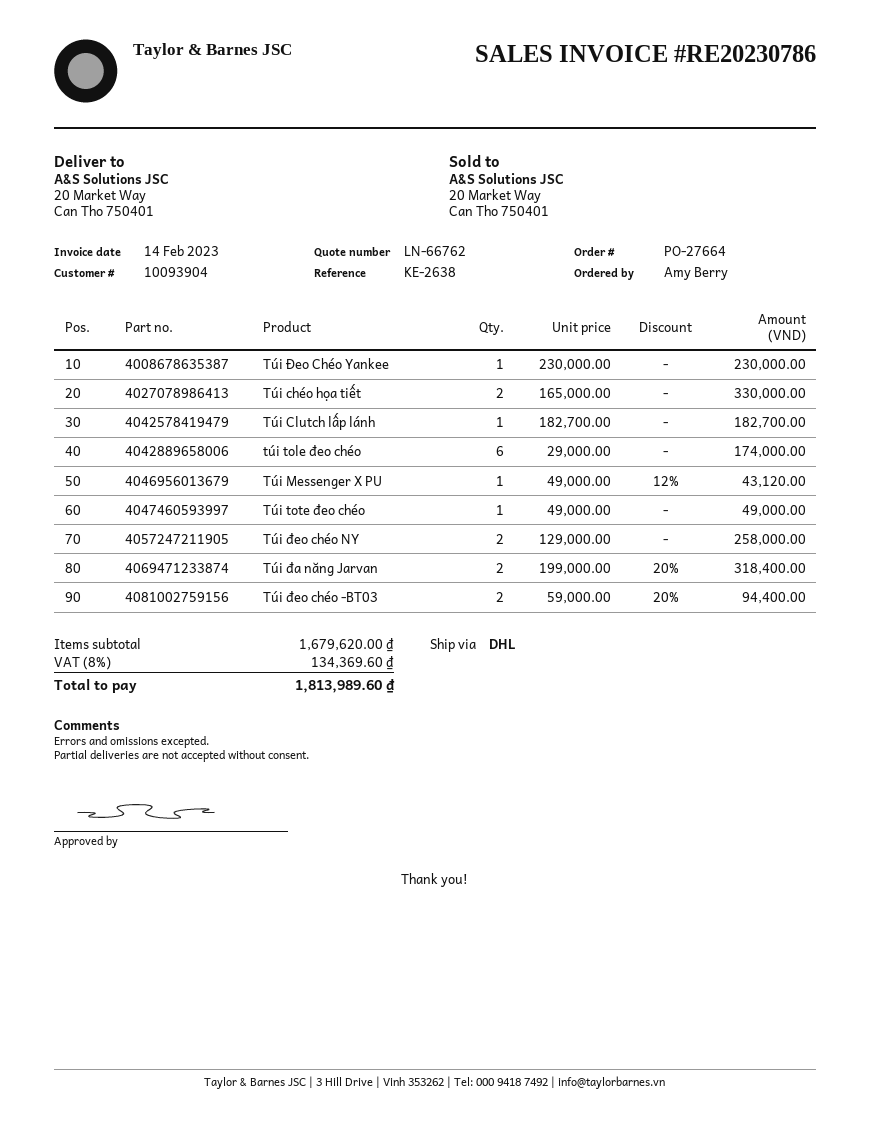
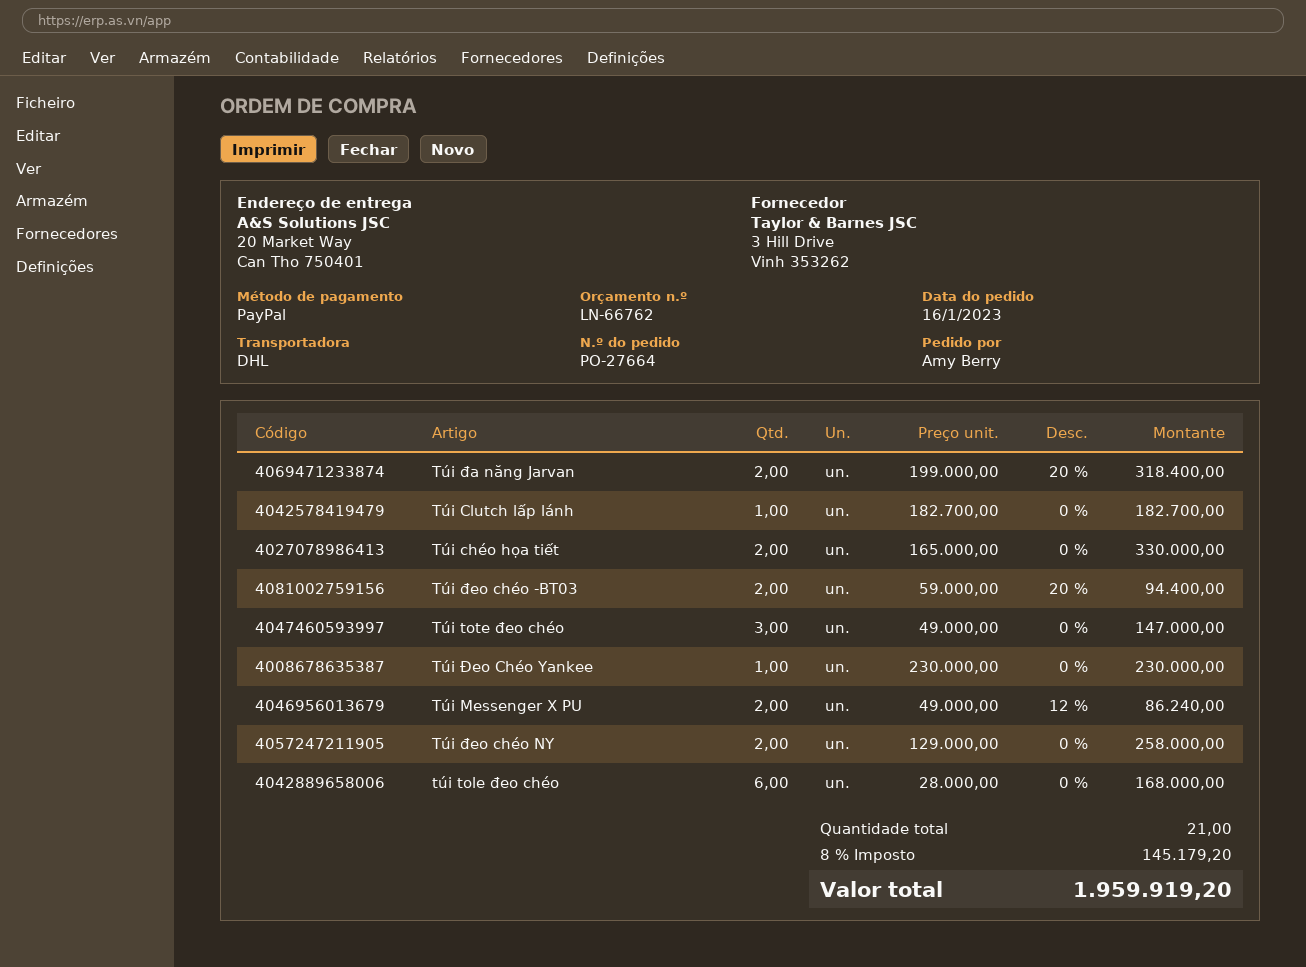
túi tole đeo chéo: 6 x 29000.00 = 174000.00 -> 6 x 28000.00 = 168000.00
Túi Messenger X PU: 1 x 49000.00 - 12% = 43120.00 -> 2 x 49000.00 - 12% = 86240.00
Túi tote đeo chéo: 1 x 49000.00 = 49000.00 -> 3 x 49000.00 = 147000.00
tax: 8% = 134369.60 -> 8% = 145179.20
total: 1813989.60 -> 1959919.20

